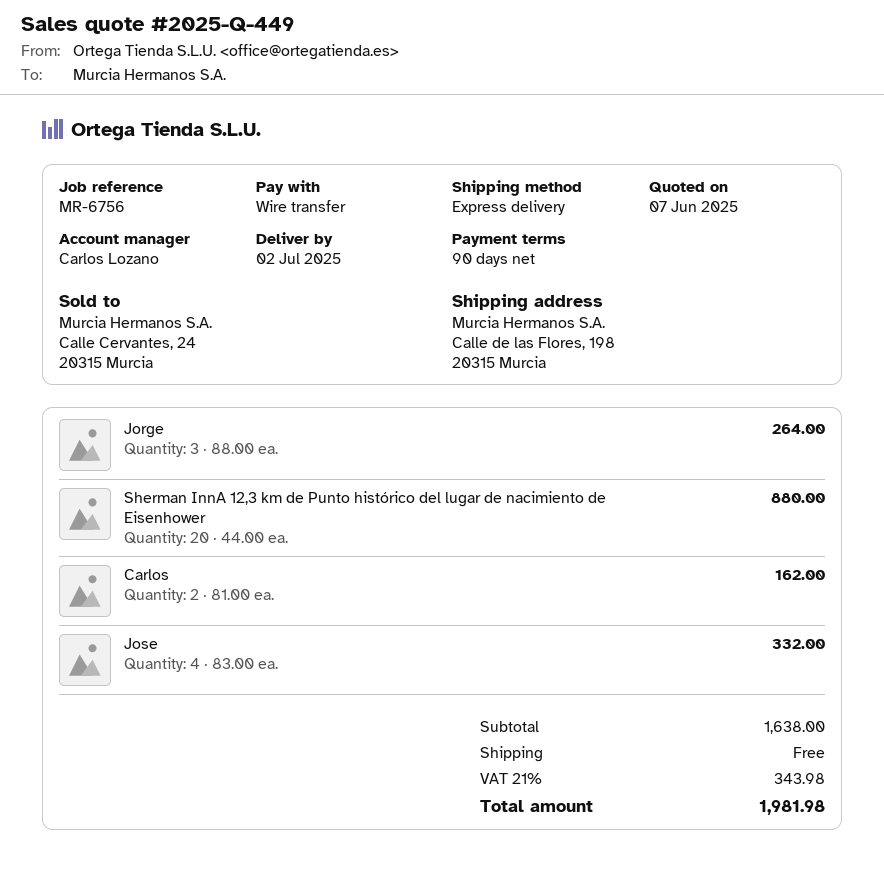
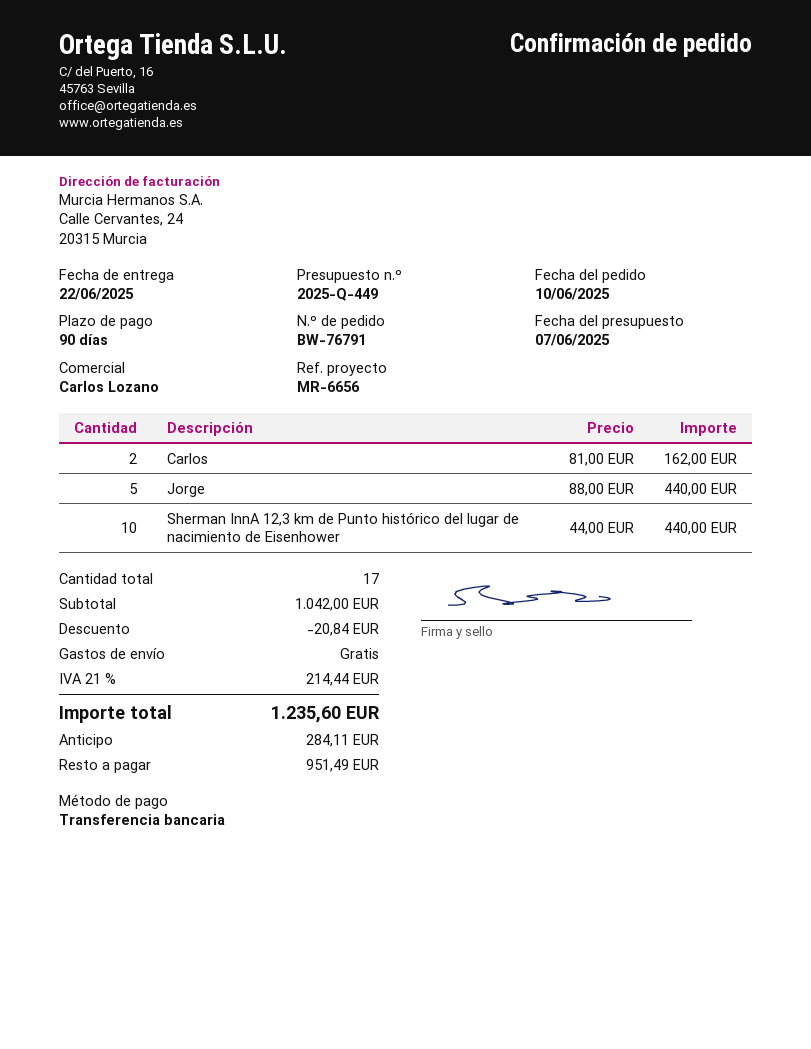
delivery date: 2025-07-02 -> 2025-06-22
reference: MR-6756 -> MR-6656
Jorge: 3 x 88.00 = 264.00 -> 5 x 88.00 = 440.00
Sherman InnA 12,3 km de Punto histórico del lugar de nacimiento de Eisenhower: 20 x 44.00 = 880.00 -> 10 x 44.00 = 440.00
Jose: 4 x 83.00 = 332.00 -> none
subtotal: 1638.00 -> 1042.00
discount: none -> 20.84
tax: 21% = 343.98 -> 21% = 214.44
total: 1981.98 -> 1235.60

